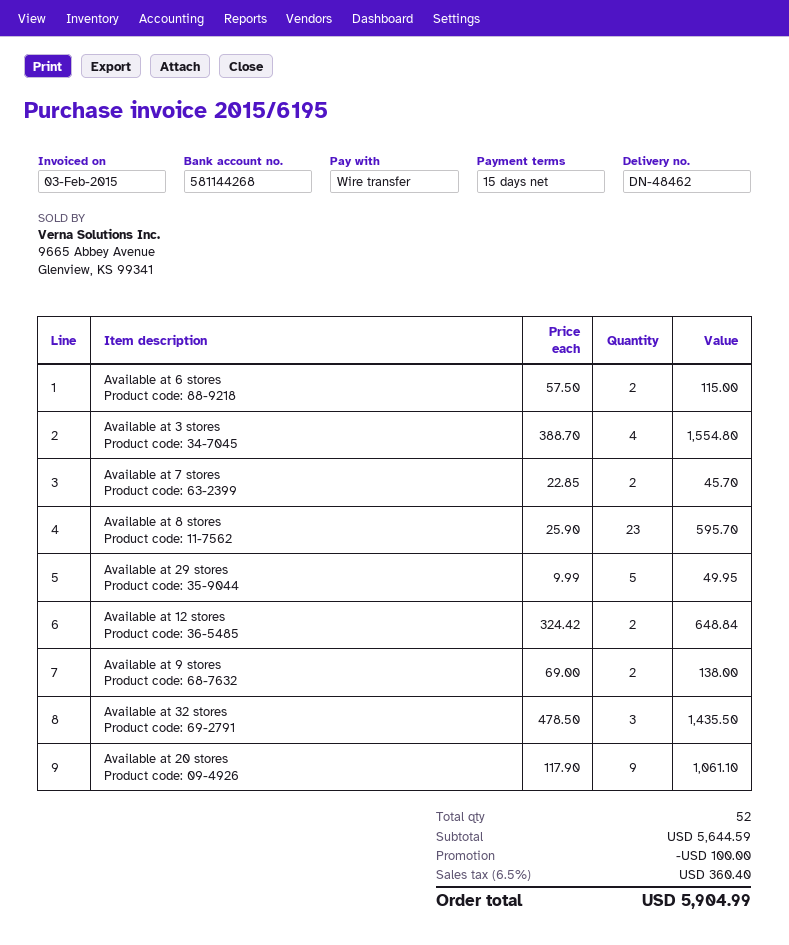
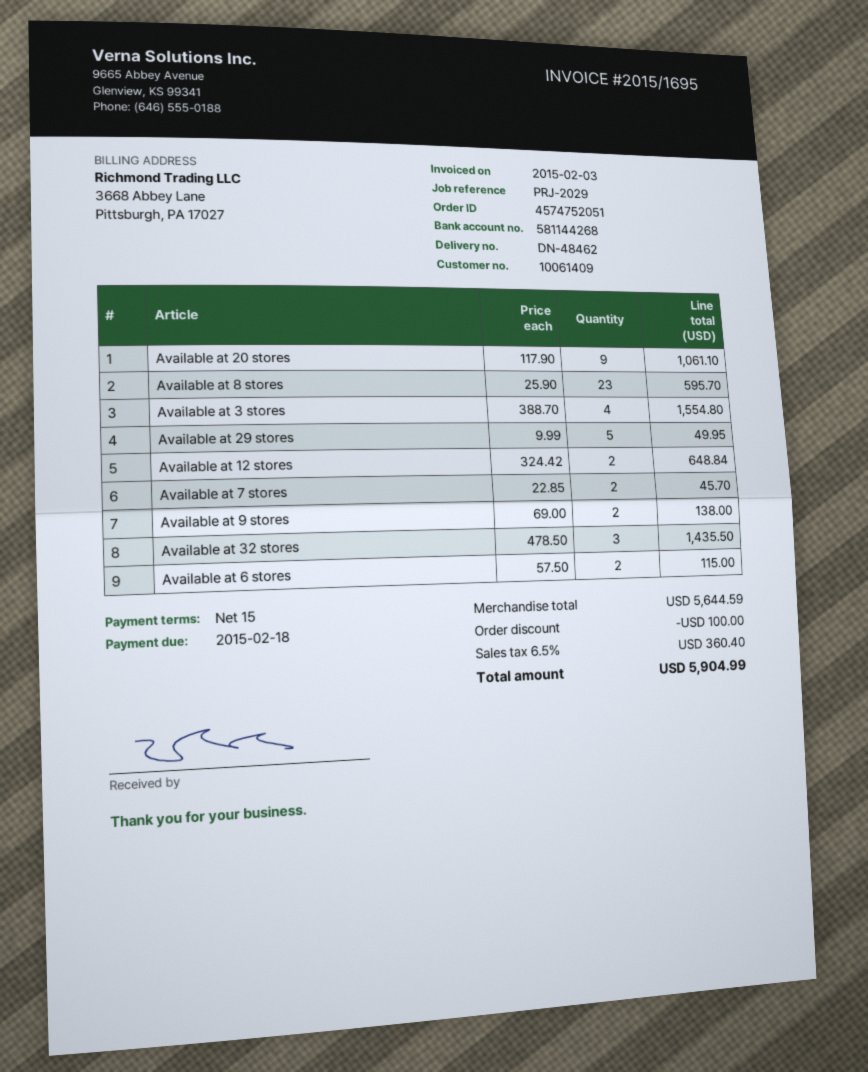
invoice number: 2015/6195 -> 2015/1695

